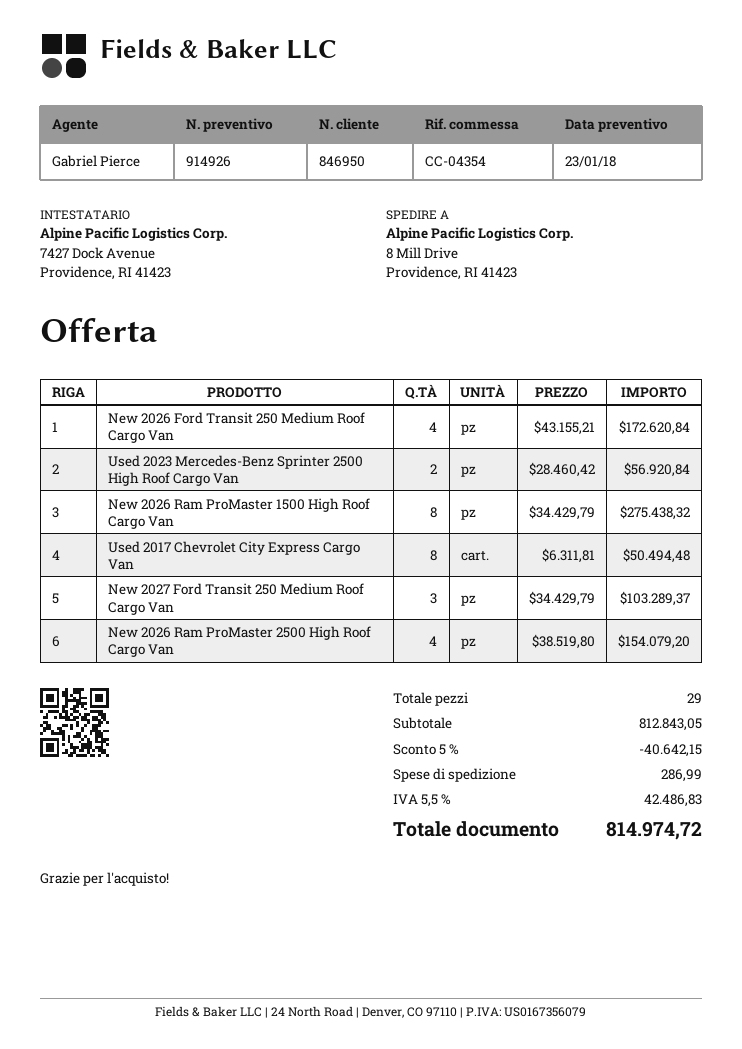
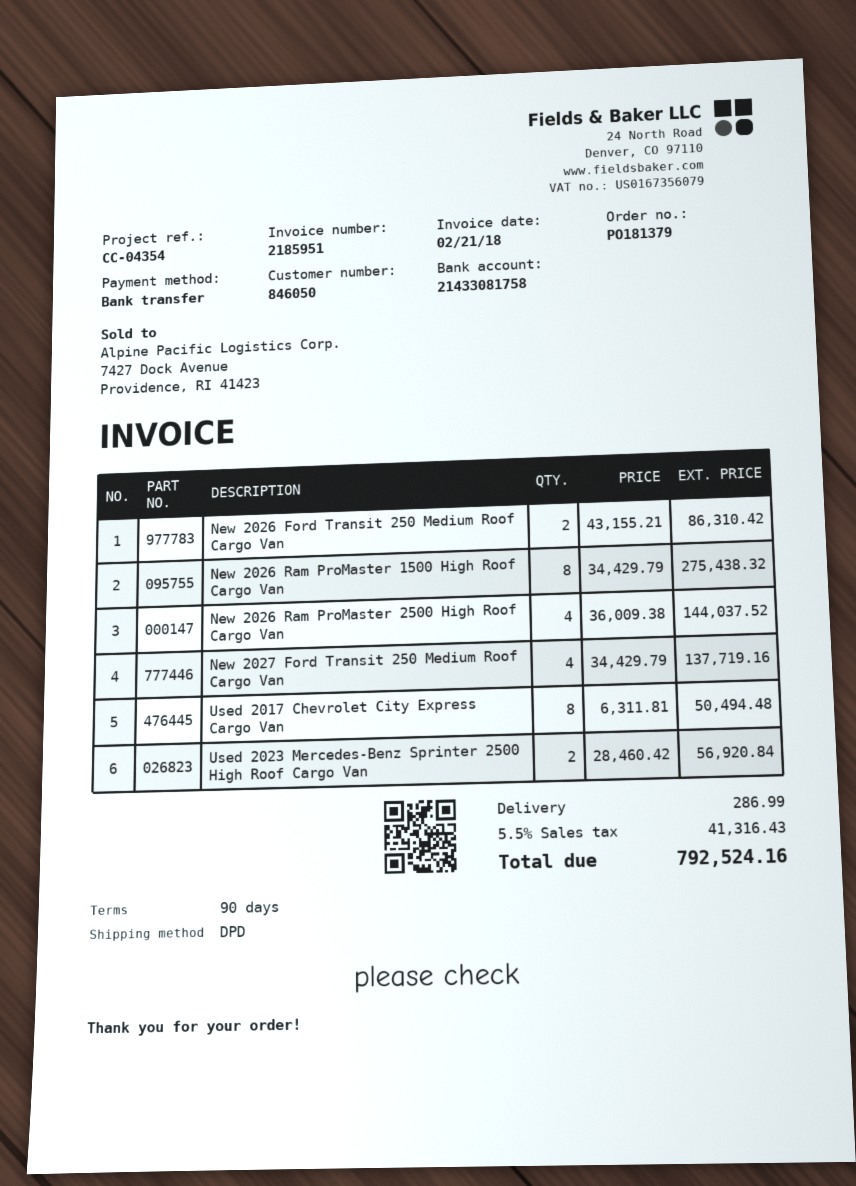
customer number: 846950 -> 846050
New 2026 Ford Transit 250 Medium Roof Cargo Van: 4 x 43155.21 = 172620.84 -> 2 x 43155.21 = 86310.42
New 2027 Ford Transit 250 Medium Roof Cargo Van: 3 x 34429.79 = 103289.37 -> 4 x 34429.79 = 137719.16
New 2026 Ram ProMaster 2500 High Roof Cargo Van: 4 x 38519.80 = 154079.20 -> 4 x 36009.38 = 144037.52
discount: 5% = 40642.15 -> none
tax: 5.5% = 42486.83 -> 5.5% = 41316.43
total: 814974.72 -> 792524.16

